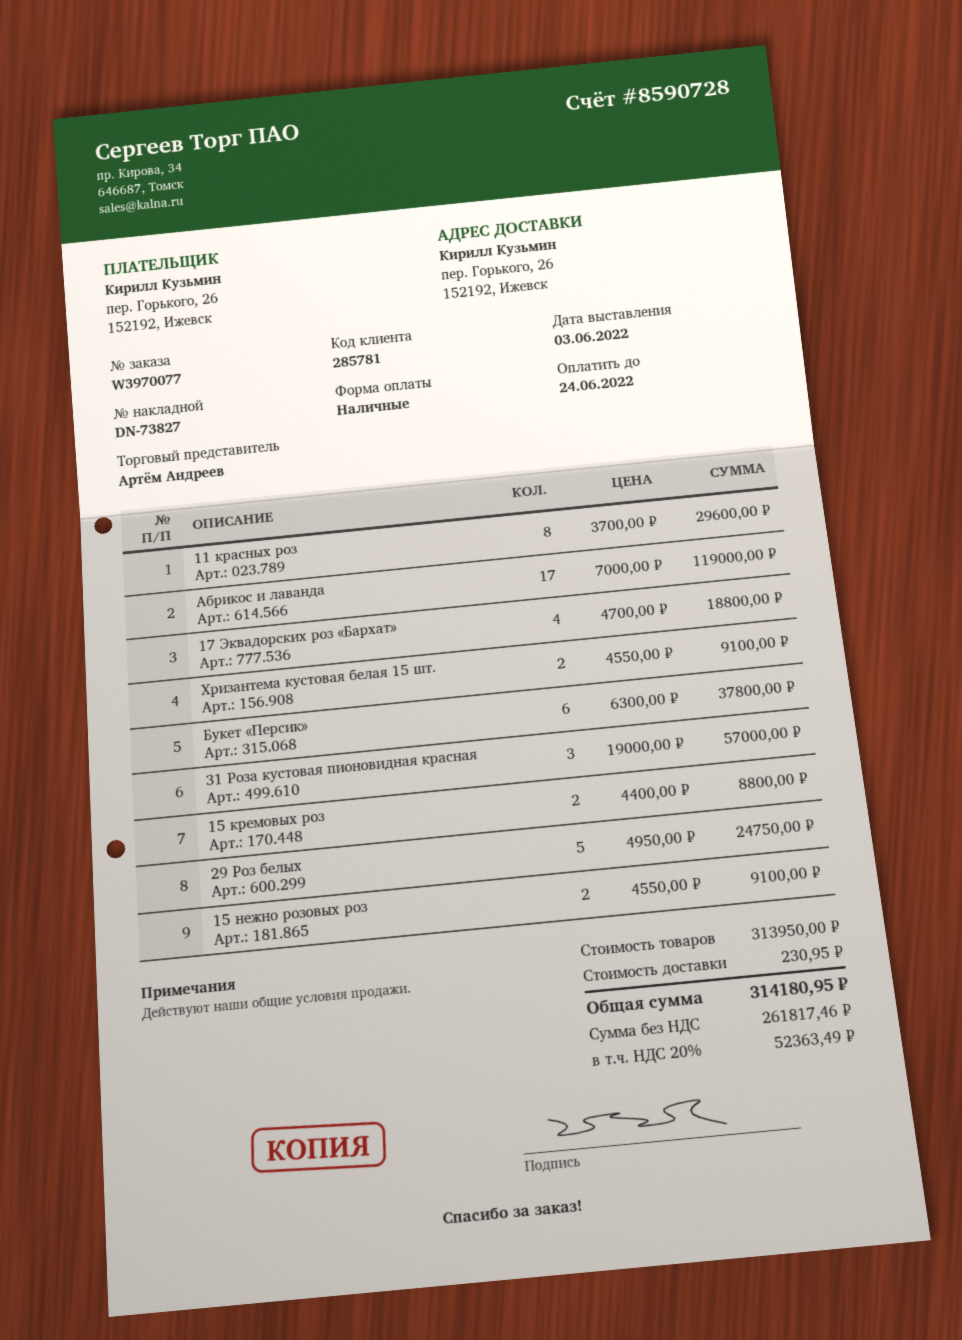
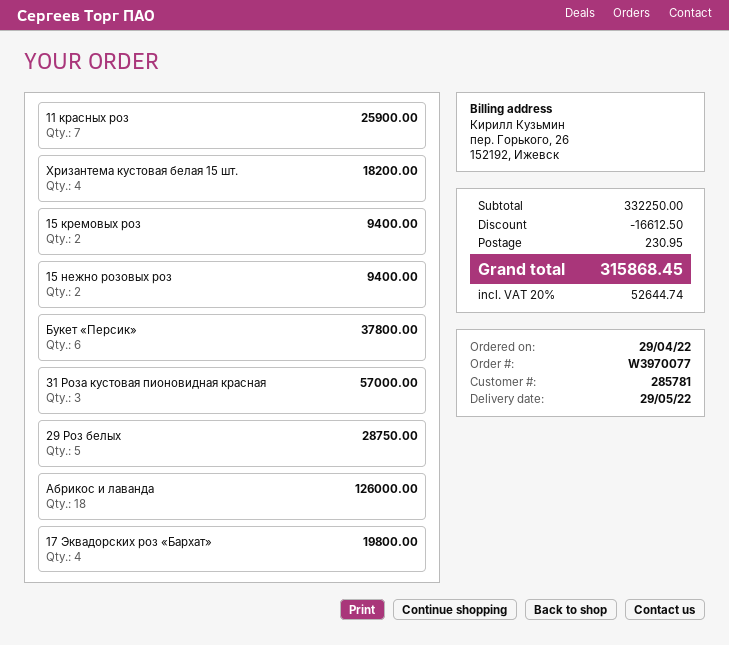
11 красных роз: 8 for 29600.00 -> 7 for 25900.00
Абрикос и лаванда: 17 for 119000.00 -> 18 for 126000.00
17 Эквадорских роз «Бархат»: 4 for 18800.00 -> 4 for 19800.00
Хризантема кустовая белая 15 шт.: 2 for 9100.00 -> 4 for 18200.00
15 кремовых роз: 2 for 8800.00 -> 2 for 9400.00
29 Роз белых: 5 for 24750.00 -> 5 for 28750.00
15 нежно розовых роз: 2 for 9100.00 -> 2 for 9400.00
subtotal: 313950.00 -> 332250.00
discount: none -> 16612.50
tax: 20% = 52363.49 -> 20% = 52644.74
total: 314180.95 -> 315868.45

